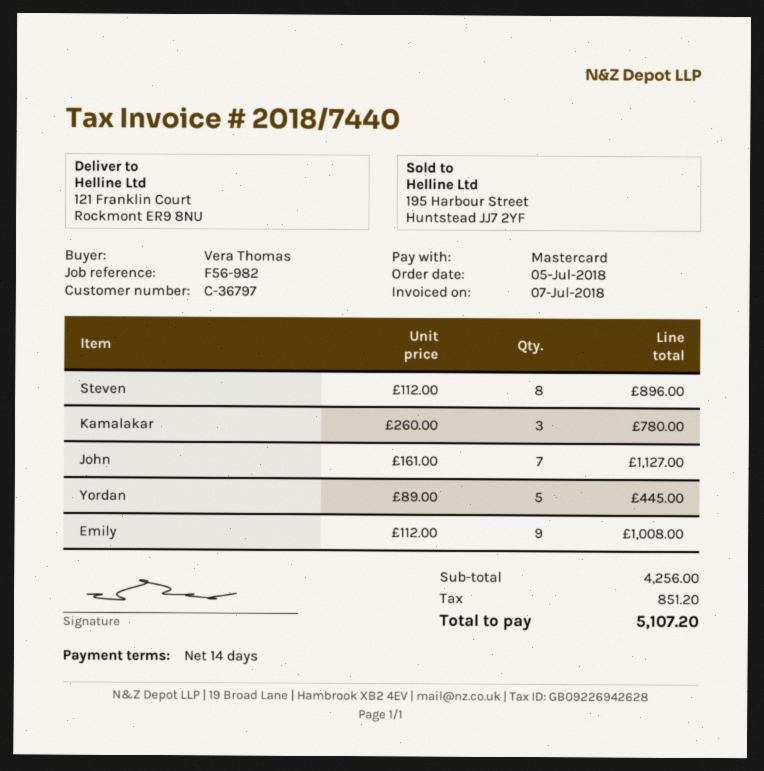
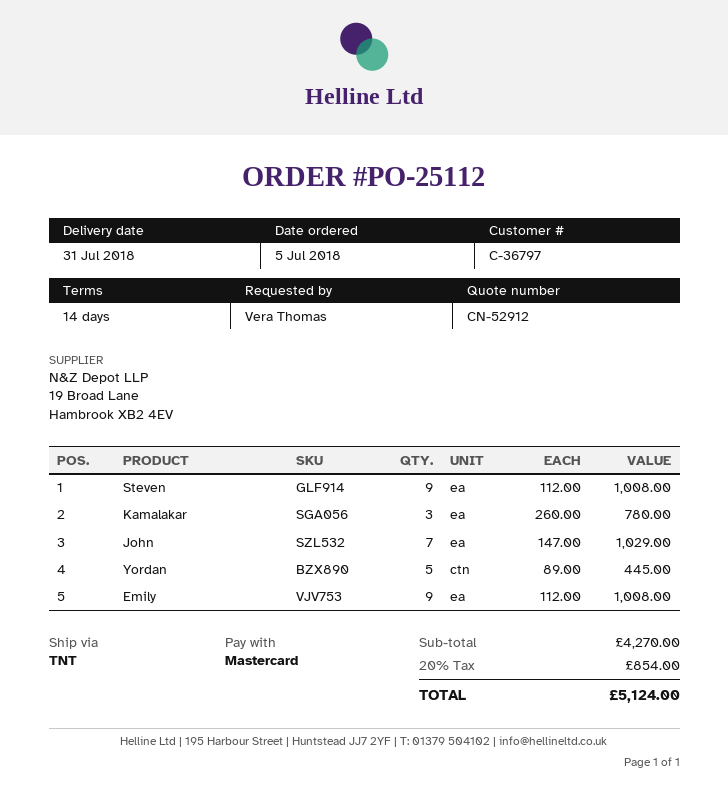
Steven: 8 x 112.00 = 896.00 -> 9 x 112.00 = 1008.00
John: 7 x 161.00 = 1127.00 -> 7 x 147.00 = 1029.00
subtotal: 4256.00 -> 4270.00
tax: 851.20 -> 854.00
total: 5107.20 -> 5124.00

